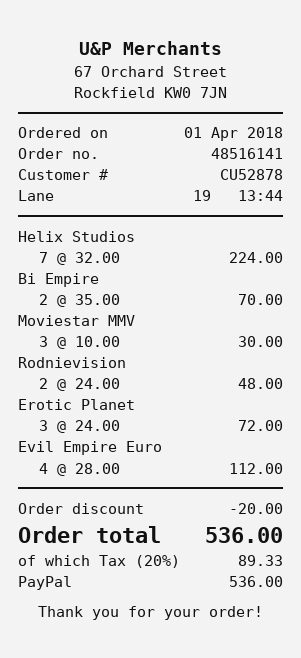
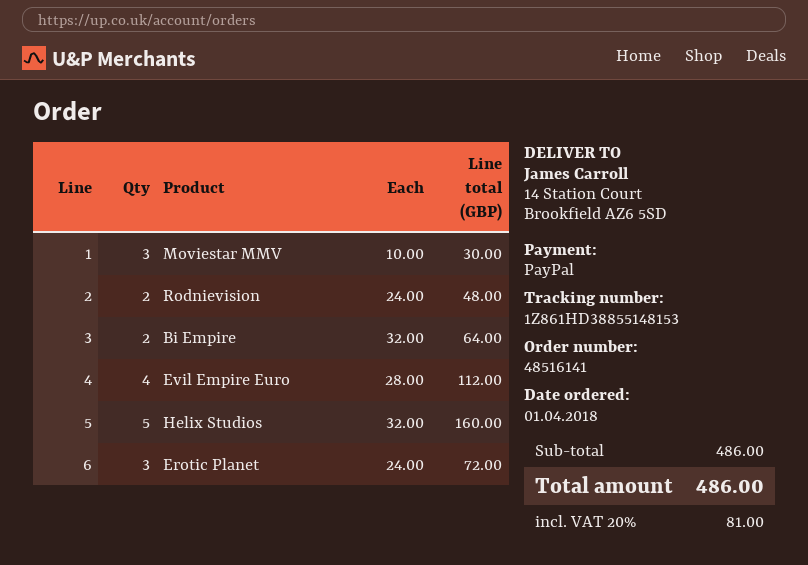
Helix Studios: 7 x 32.00 = 224.00 -> 5 x 32.00 = 160.00
Bi Empire: 2 x 35.00 = 70.00 -> 2 x 32.00 = 64.00
discount: 20.00 -> none
tax: 20% = 89.33 -> 20% = 81.00
total: 536.00 -> 486.00

